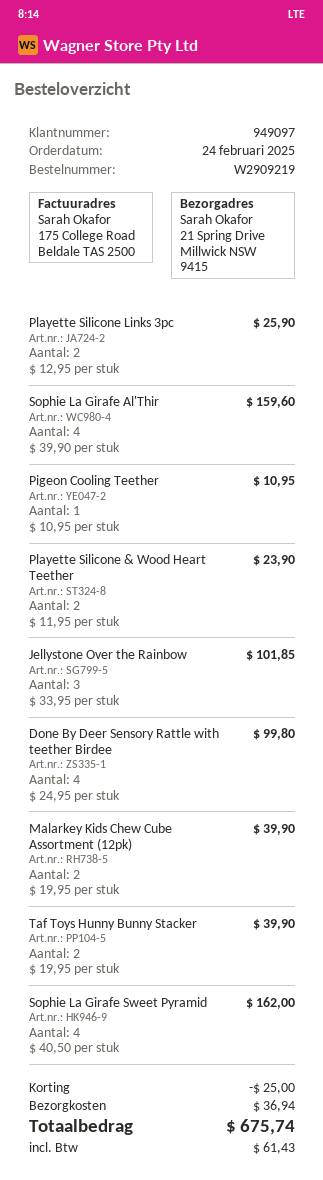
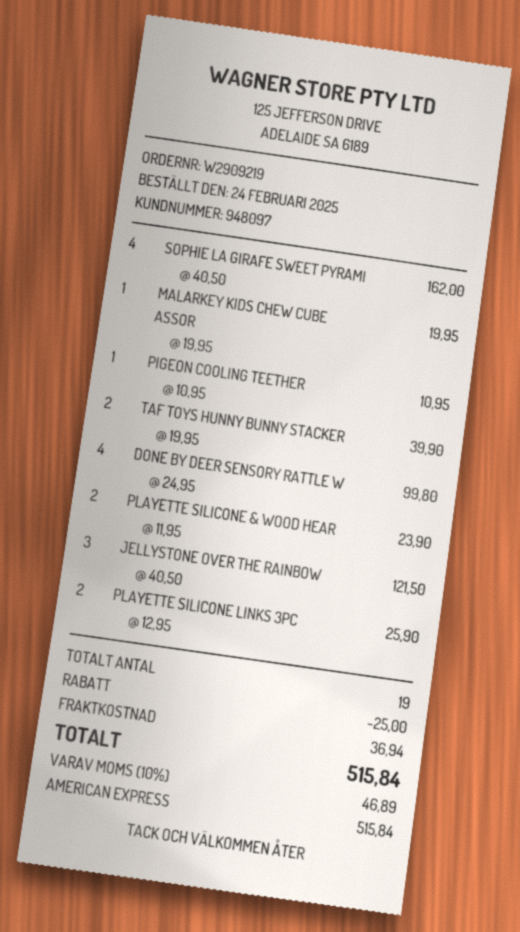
customer number: 949097 -> 948097
Sophie La Girafe Al'Thir: 4 x 39.90 = 159.60 -> none
Jellystone Over the Rainbow: 3 x 33.95 = 101.85 -> 3 x 40.50 = 121.50
Malarkey Kids Chew Cube Assortment (12pk): 2 x 19.95 = 39.90 -> 1 x 19.95 = 19.95
tax: 61.43 -> 46.89
total: 675.74 -> 515.84

